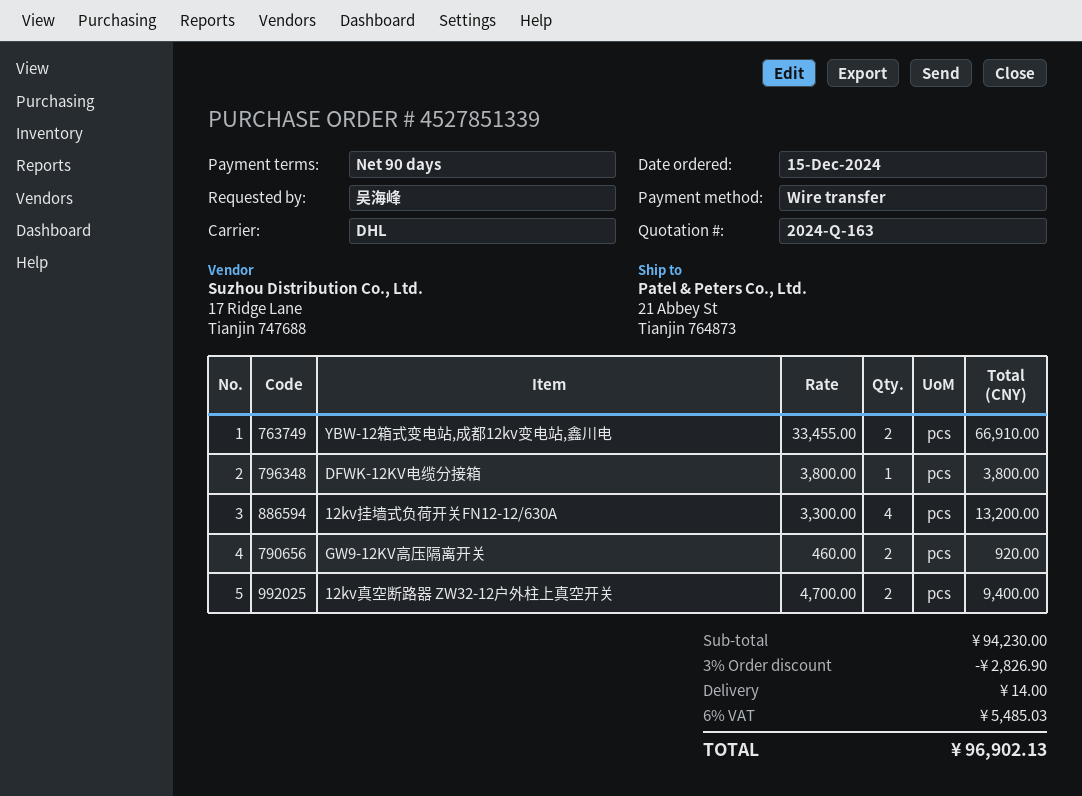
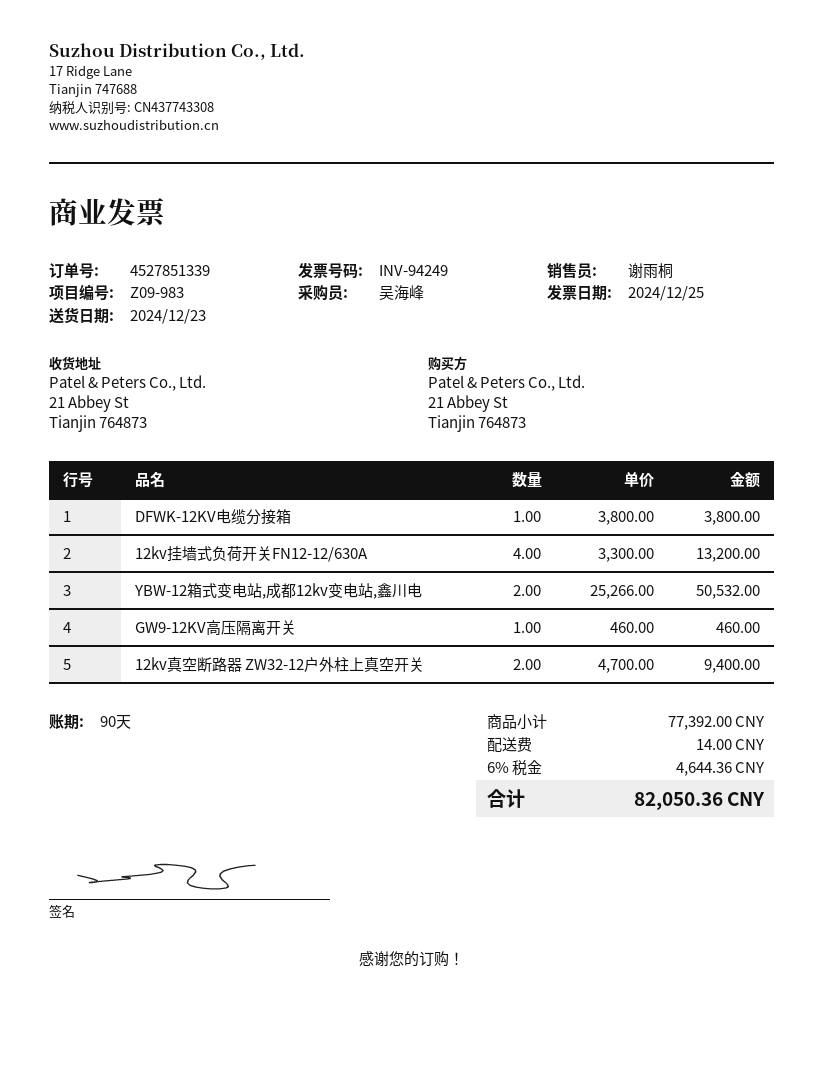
YBW-12箱式变电站,成都12kv变电站,鑫川电: 2 x 33455.00 = 66910.00 -> 2 x 25266.00 = 50532.00
GW9-12KV高压隔离开关: 2 x 460.00 = 920.00 -> 1 x 460.00 = 460.00
subtotal: 94230.00 -> 77392.00
discount: 3% = 2826.90 -> none
tax: 6% = 5485.03 -> 6% = 4644.36
total: 96902.13 -> 82050.36

